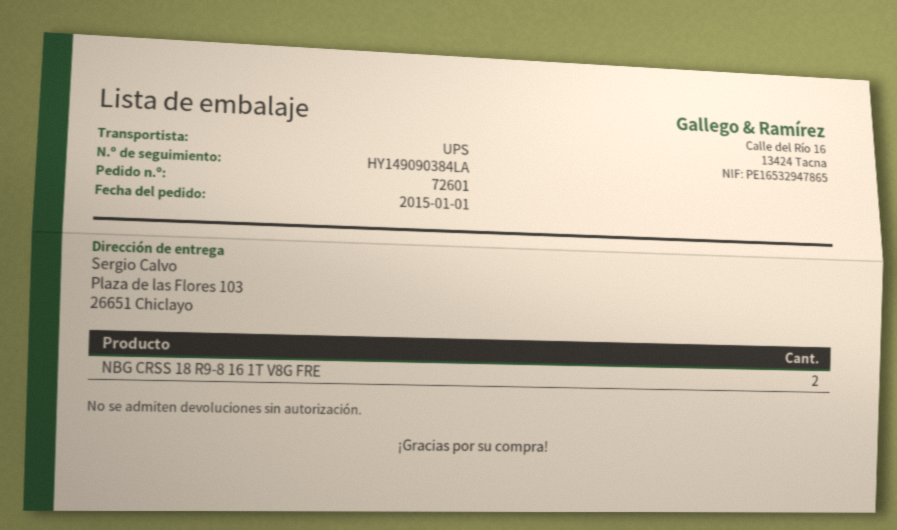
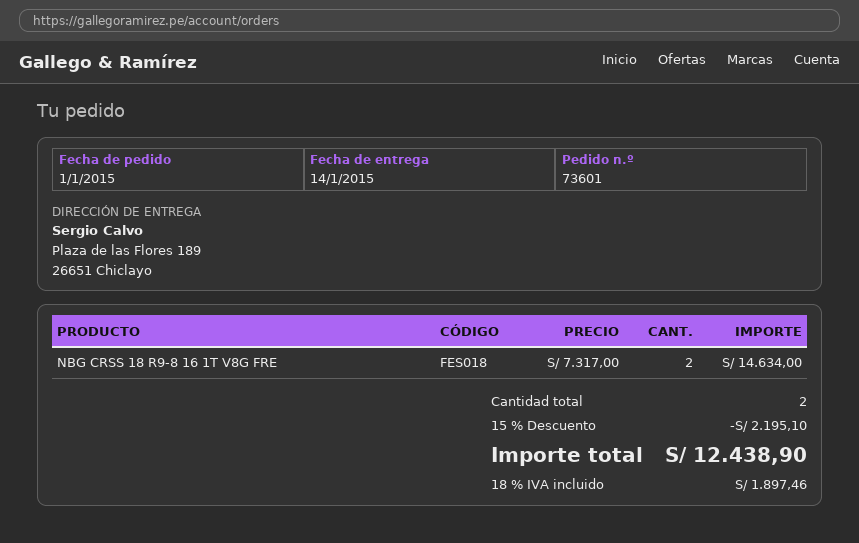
order number: 72601 -> 73601
ship to: Plaza de las Flores 103, 26651 Chiclayo -> Plaza de las Flores 189, 26651 Chiclayo

